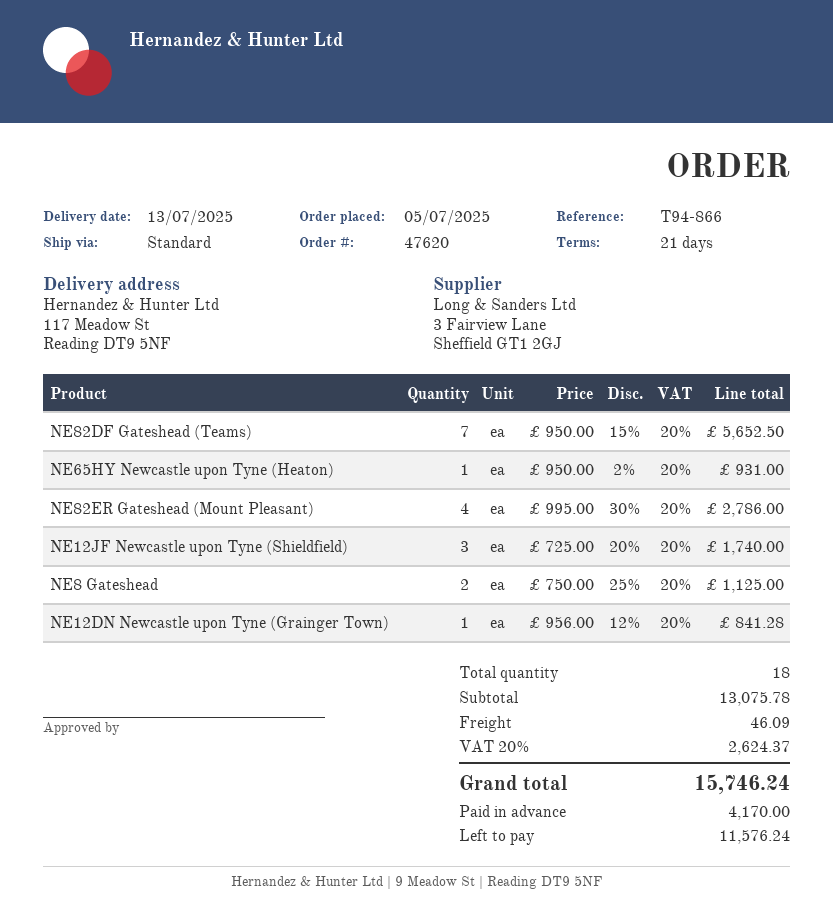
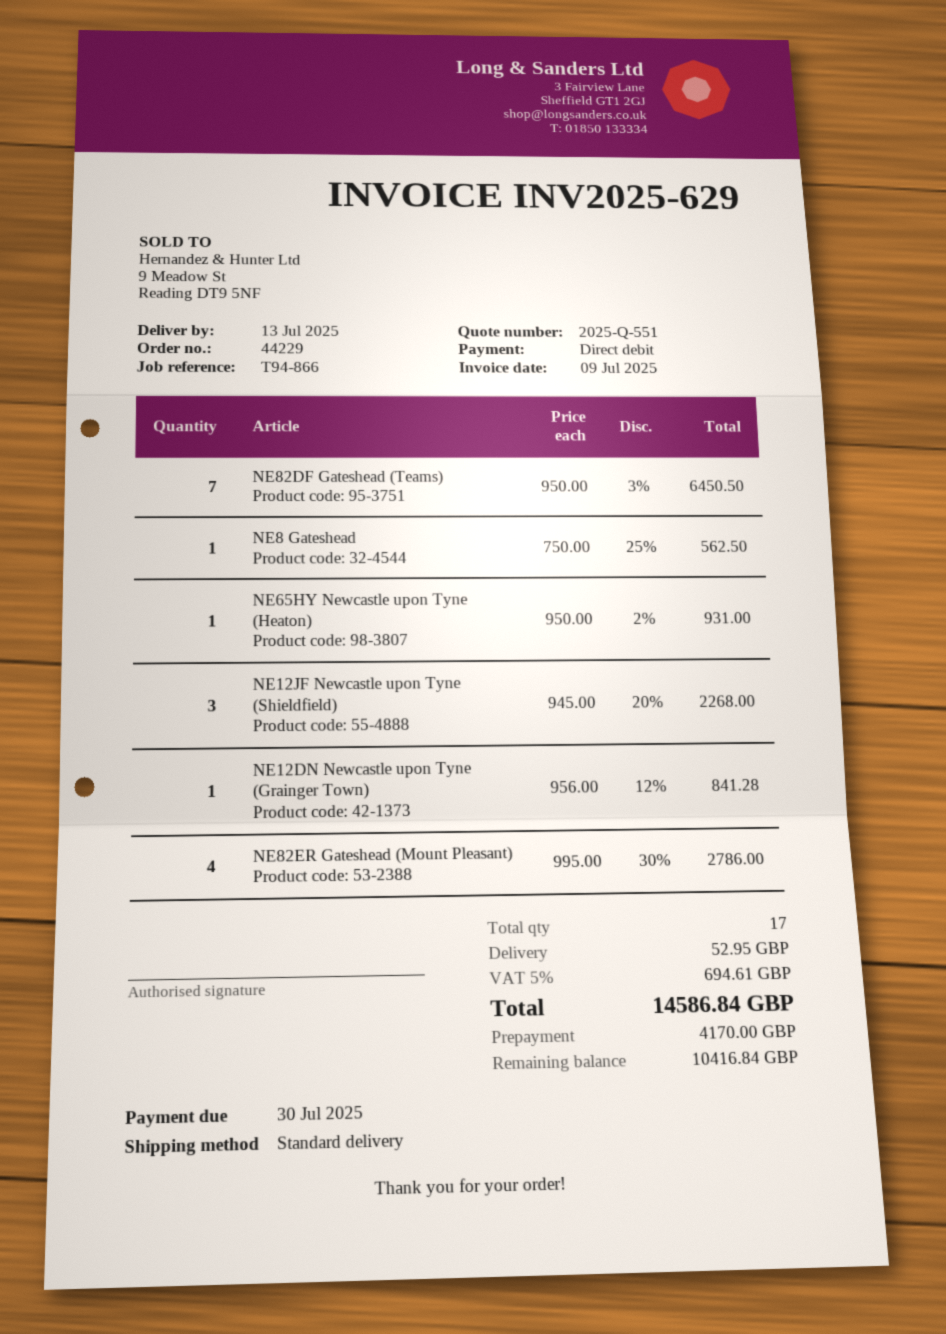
order number: 47620 -> 44229
NE82DF Gateshead (Teams): 7 x 950.00 - 15% = 5652.50 -> 7 x 950.00 - 3% = 6450.50
NE12JF Newcastle upon Tyne (Shieldfield): 3 x 725.00 - 20% = 1740.00 -> 3 x 945.00 - 20% = 2268.00
NE8 Gateshead: 2 x 750.00 - 25% = 1125.00 -> 1 x 750.00 - 25% = 562.50
total quantity: 18 -> 17
shipping: 46.09 -> 52.95
tax: 20% = 2624.37 -> 5% = 694.61
total: 15746.24 -> 14586.84
balance: 11576.24 -> 10416.84

